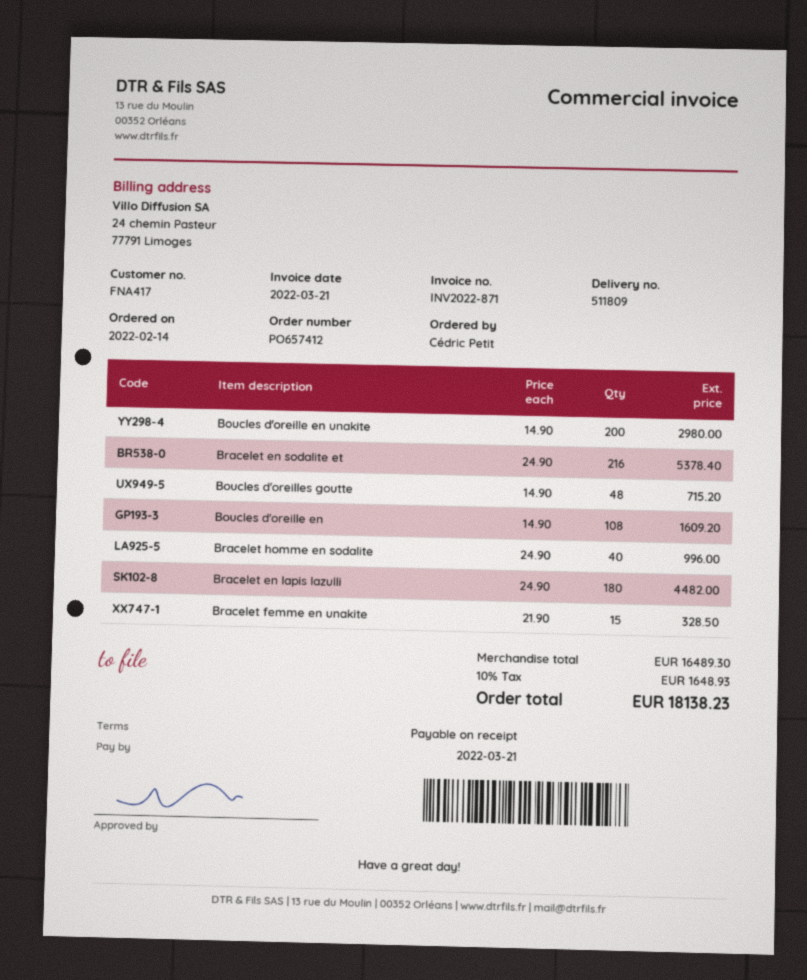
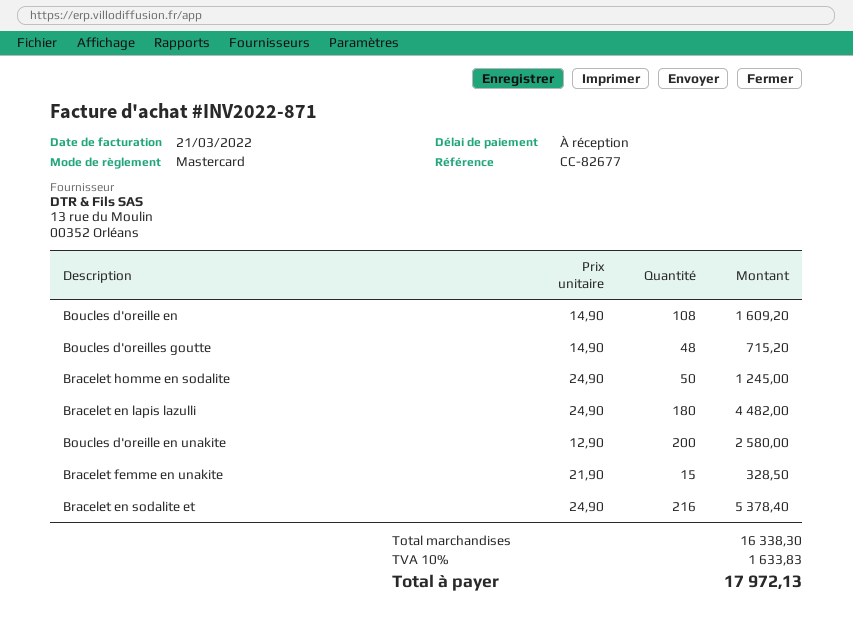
Boucles d'oreille en unakite: 200 x 14.90 = 2980.00 -> 200 x 12.90 = 2580.00
Bracelet homme en sodalite: 40 x 24.90 = 996.00 -> 50 x 24.90 = 1245.00
subtotal: 16489.30 -> 16338.30
tax: 10% = 1648.93 -> 10% = 1633.83
total: 18138.23 -> 17972.13

